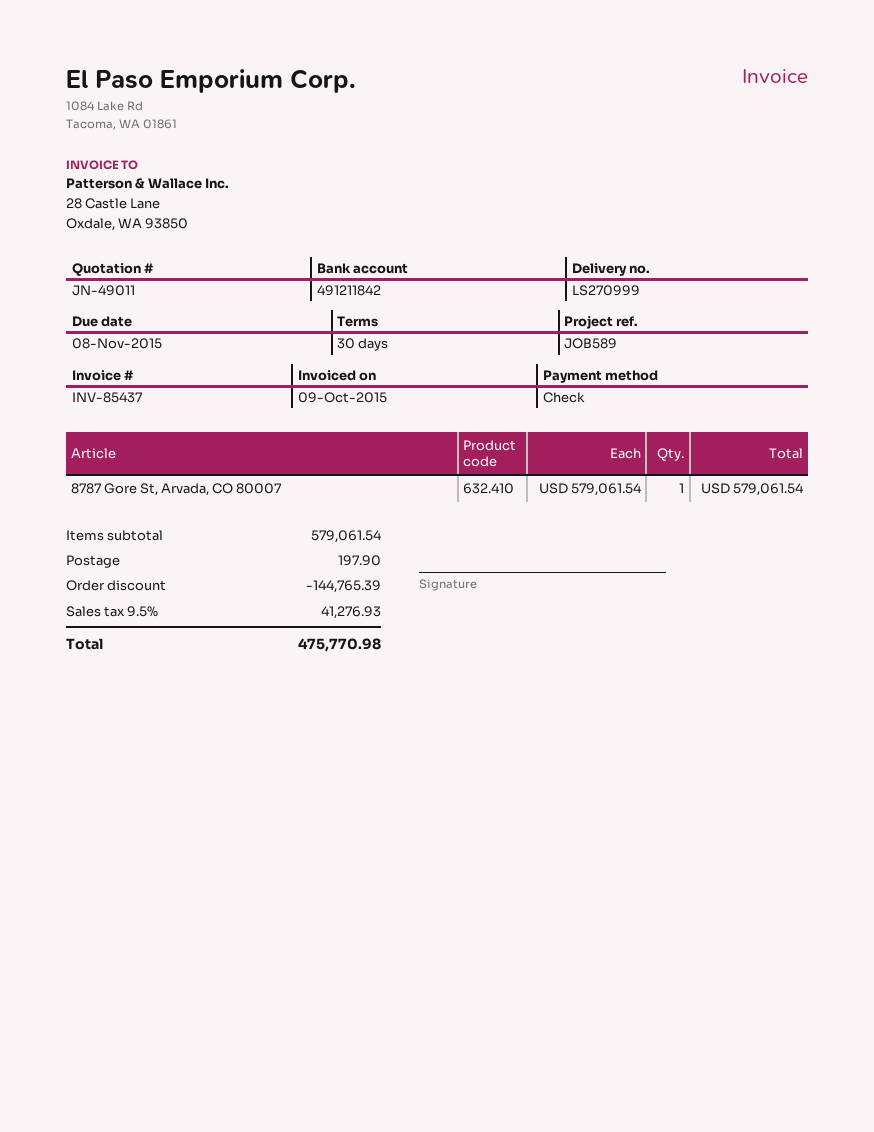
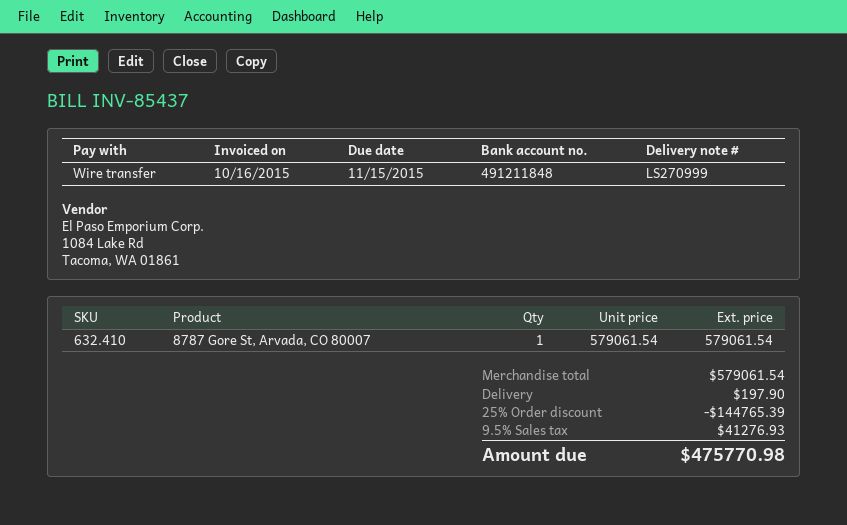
invoice date: 2015-10-09 -> 2015-10-16
due date: 2015-11-08 -> 2015-11-15
payment method: cheque -> bank transfer
bank account: 491211842 -> 491211848

